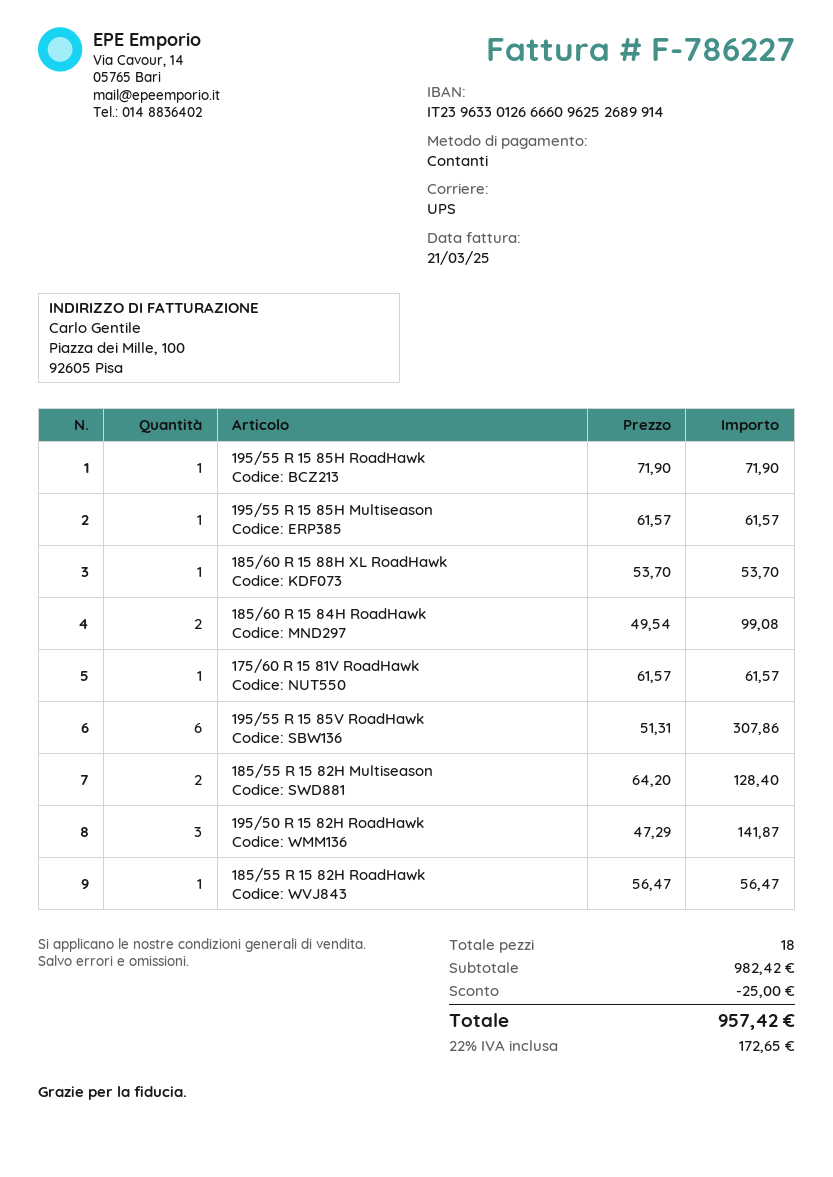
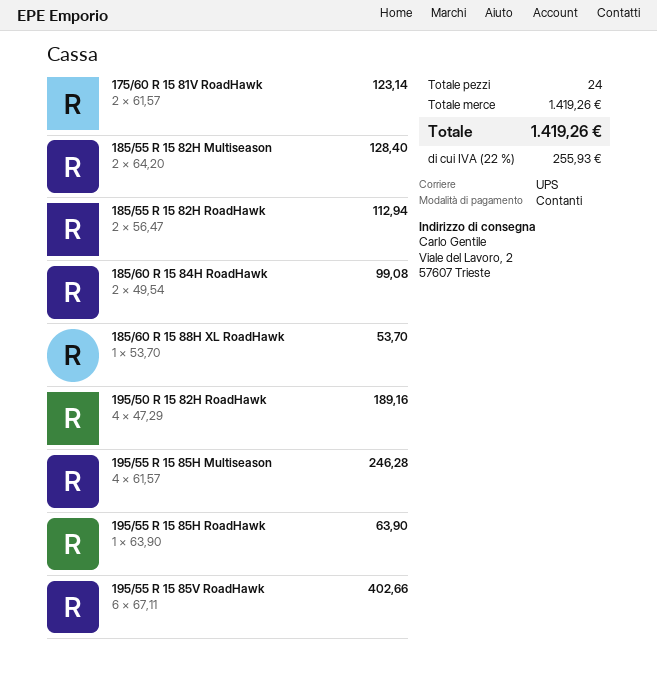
195/55 R 15 85H RoadHawk: 1 x 71.90 = 71.90 -> 1 x 63.90 = 63.90
195/55 R 15 85H Multiseason: 1 x 61.57 = 61.57 -> 4 x 61.57 = 246.28
175/60 R 15 81V RoadHawk: 1 x 61.57 = 61.57 -> 2 x 61.57 = 123.14
195/55 R 15 85V RoadHawk: 6 x 51.31 = 307.86 -> 6 x 67.11 = 402.66
195/50 R 15 82H RoadHawk: 3 x 47.29 = 141.87 -> 4 x 47.29 = 189.16
185/55 R 15 82H RoadHawk: 1 x 56.47 = 56.47 -> 2 x 56.47 = 112.94
total quantity: 18 -> 24
subtotal: 982.42 -> 1419.26
discount: 25.00 -> none
tax: 22% = 172.65 -> 22% = 255.93
total: 957.42 -> 1419.26

